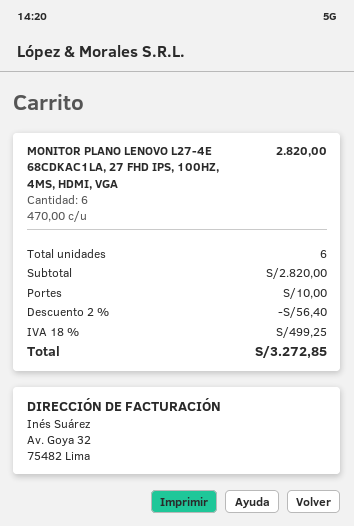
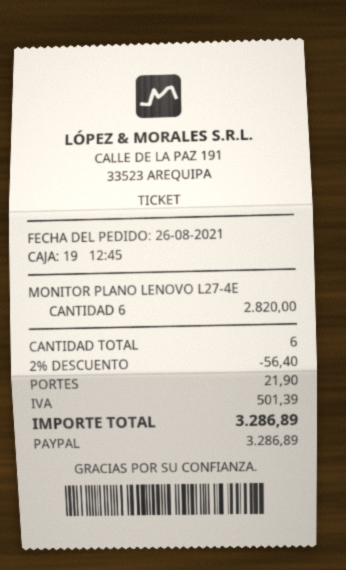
shipping: 10.00 -> 21.90
tax: 499.25 -> 501.39
total: 3272.85 -> 3286.89

